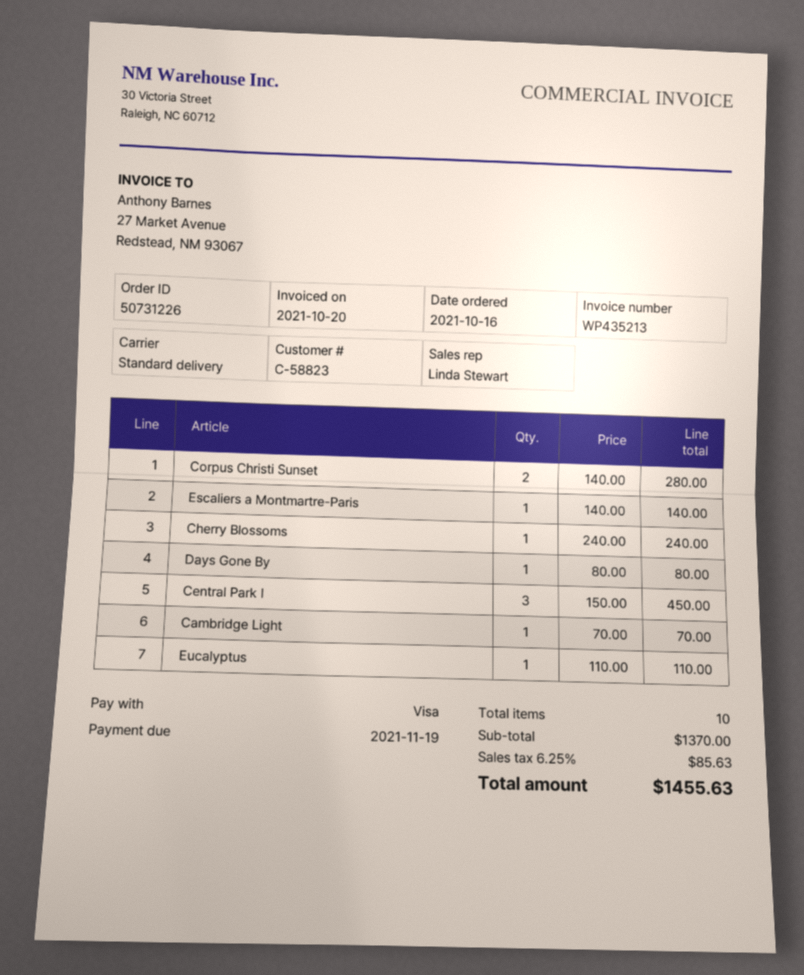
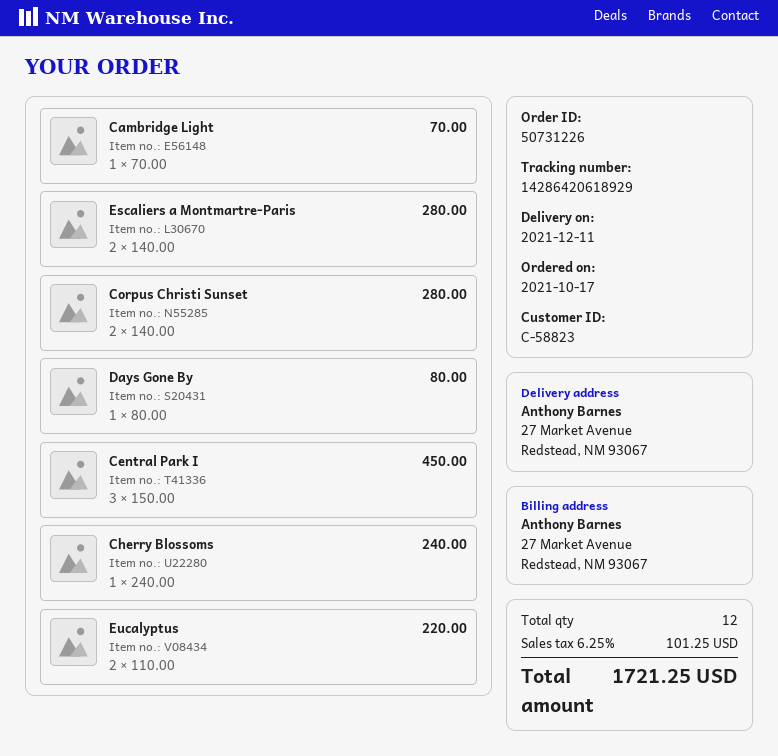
order date: 2021-10-16 -> 2021-10-17
Escaliers a Montmartre-Paris: 1 x 140.00 = 140.00 -> 2 x 140.00 = 280.00
Eucalyptus: 1 x 110.00 = 110.00 -> 2 x 110.00 = 220.00
total quantity: 10 -> 12
tax: 6.25% = 85.63 -> 6.25% = 101.25
total: 1455.63 -> 1721.25

